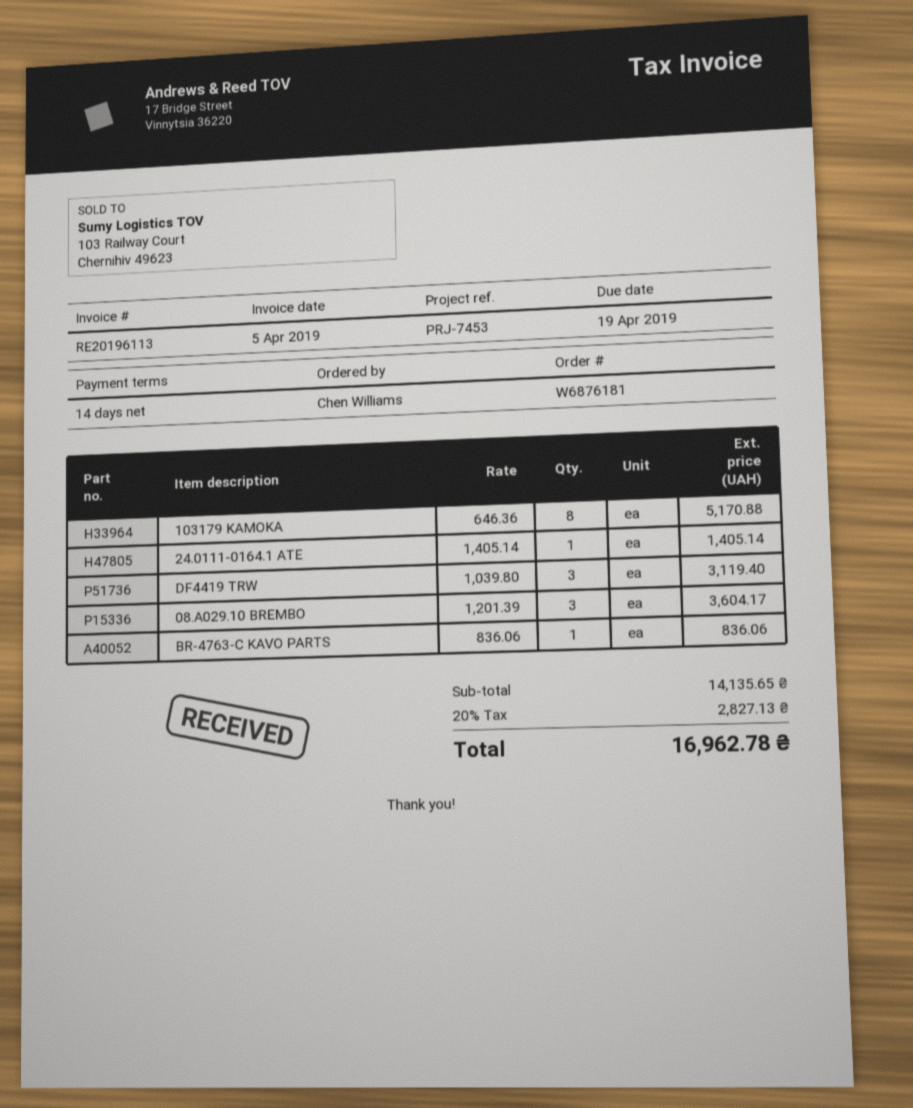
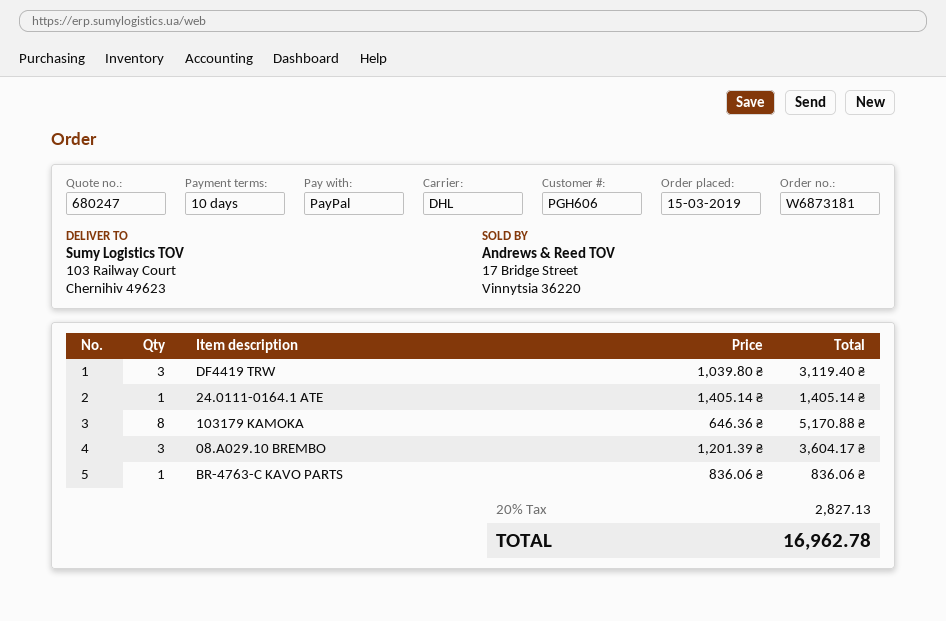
order number: W6876181 -> W6873181
payment terms: 14 days -> 10 days

